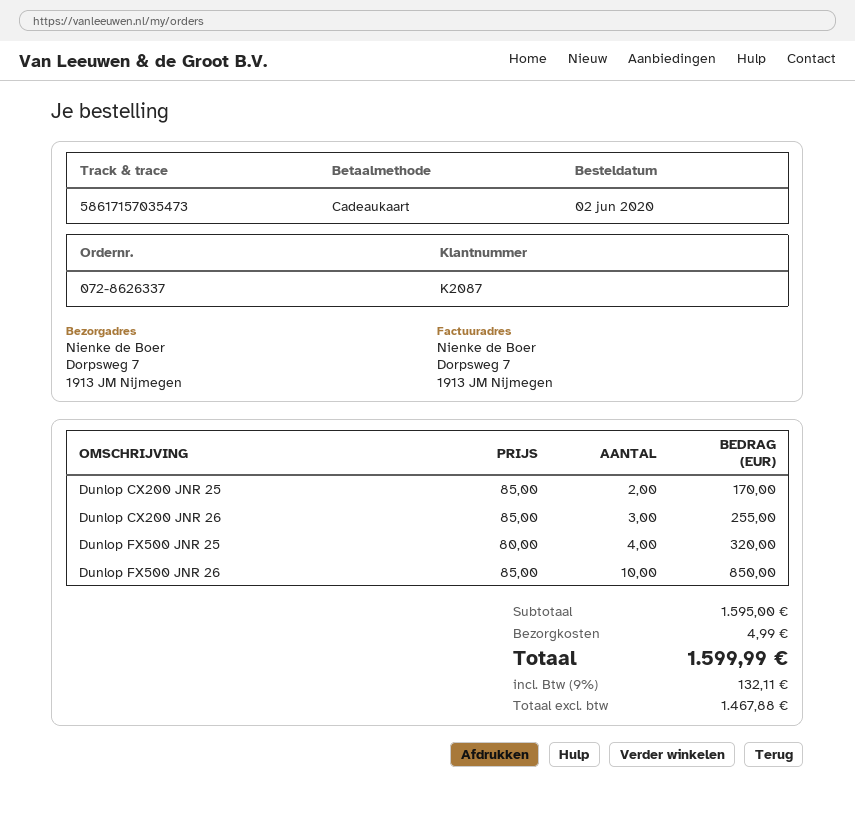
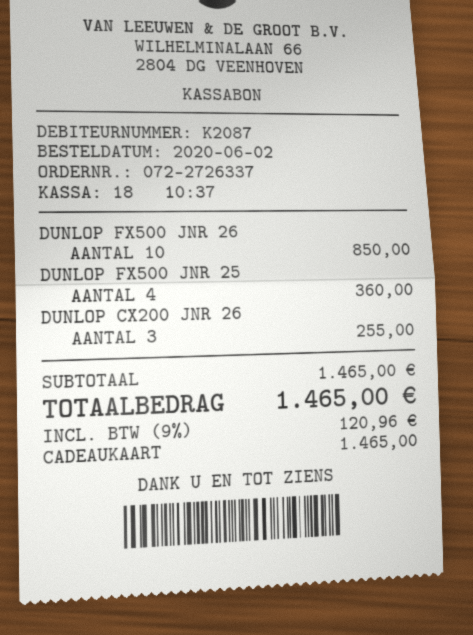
order number: 072-8626337 -> 072-2726337
Dunlop CX200 JNR 25: 2 for 170.00 -> none
Dunlop FX500 JNR 25: 4 for 320.00 -> 4 for 360.00
subtotal: 1595.00 -> 1465.00
shipping: 4.99 -> none
tax: 9% = 132.11 -> 9% = 120.96
total: 1599.99 -> 1465.00

